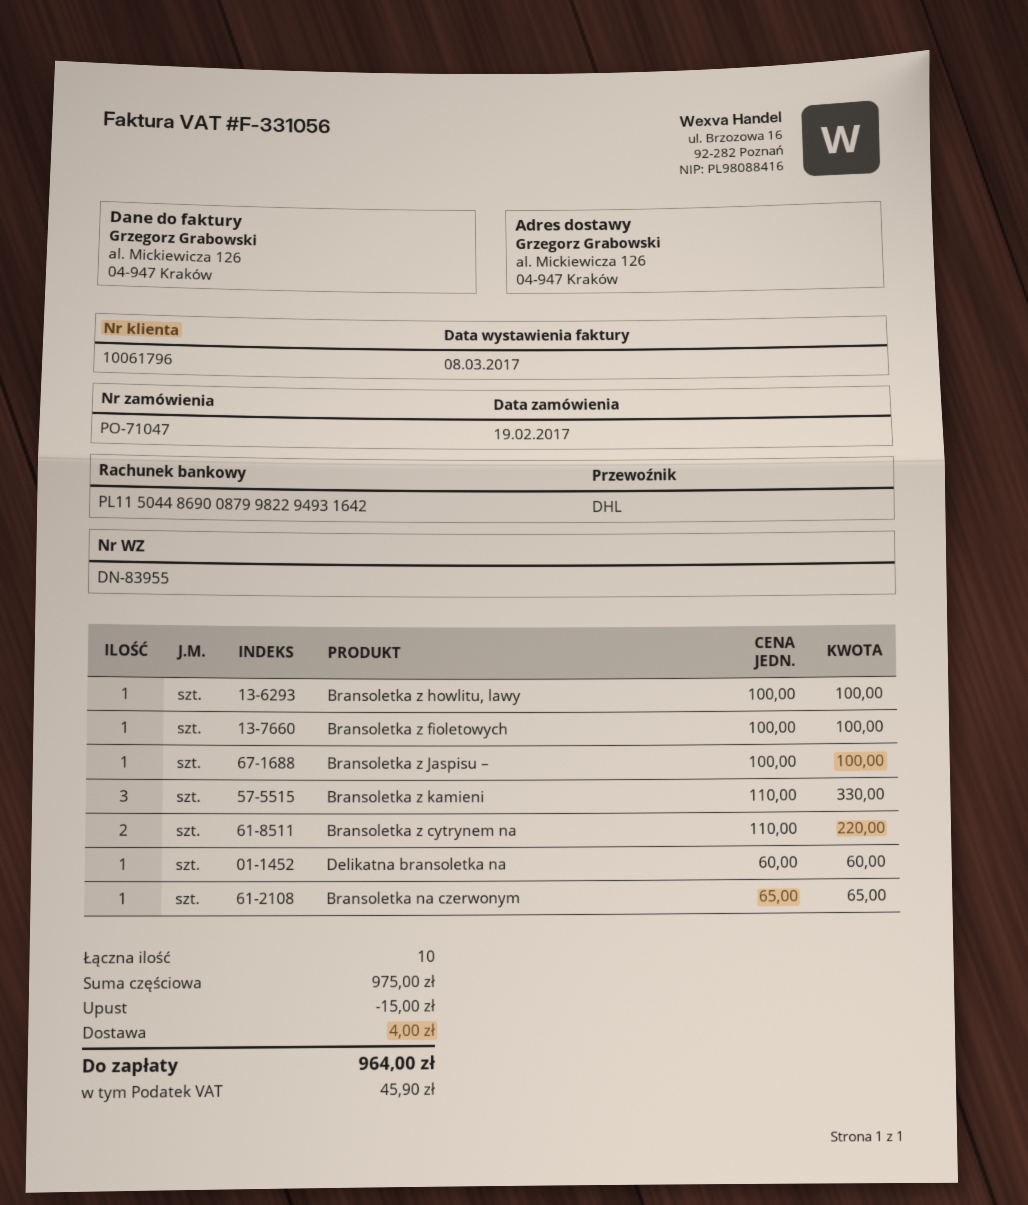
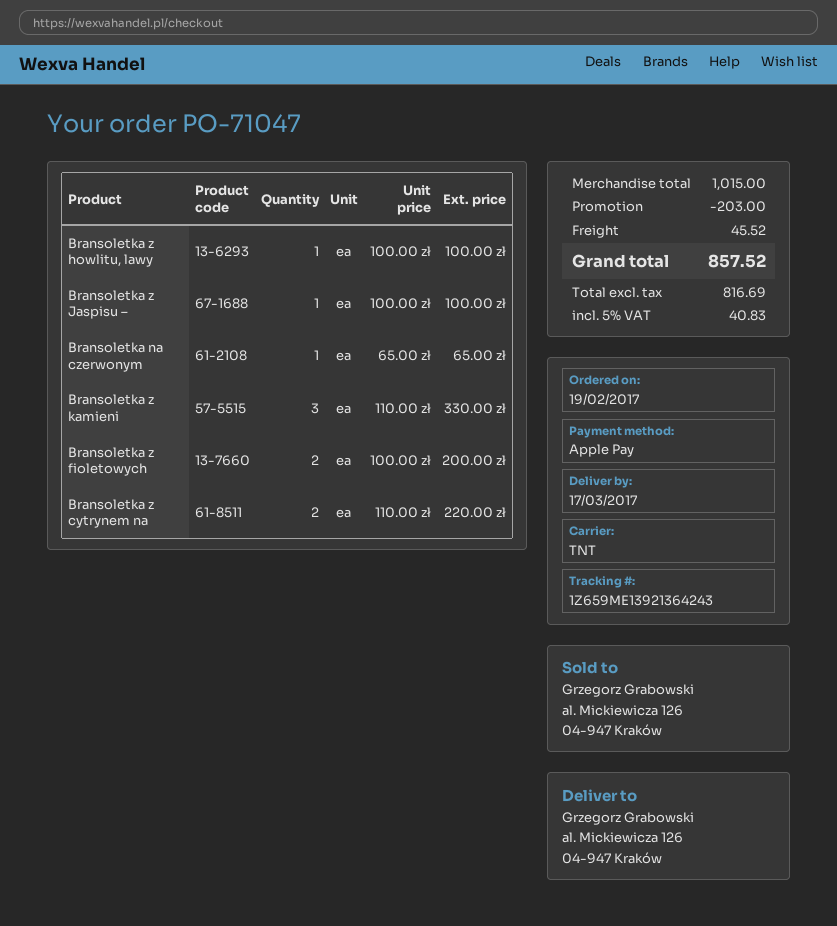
shipping method: DHL -> TNT
Bransoletka z fioletowych: 1 x 100.00 = 100.00 -> 2 x 100.00 = 200.00
Delikatna bransoletka na: 1 x 60.00 = 60.00 -> none
subtotal: 975.00 -> 1015.00
discount: 15.00 -> 203.00
shipping: 4.00 -> 45.52
tax: 45.90 -> 40.83
total: 964.00 -> 857.52

